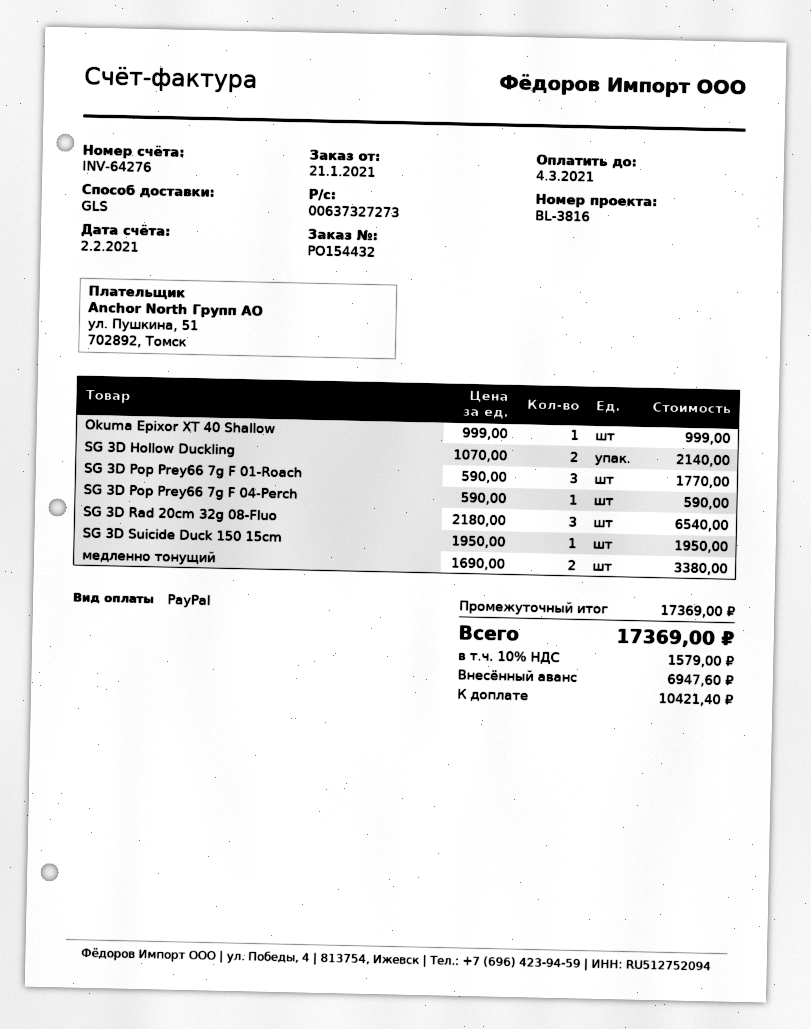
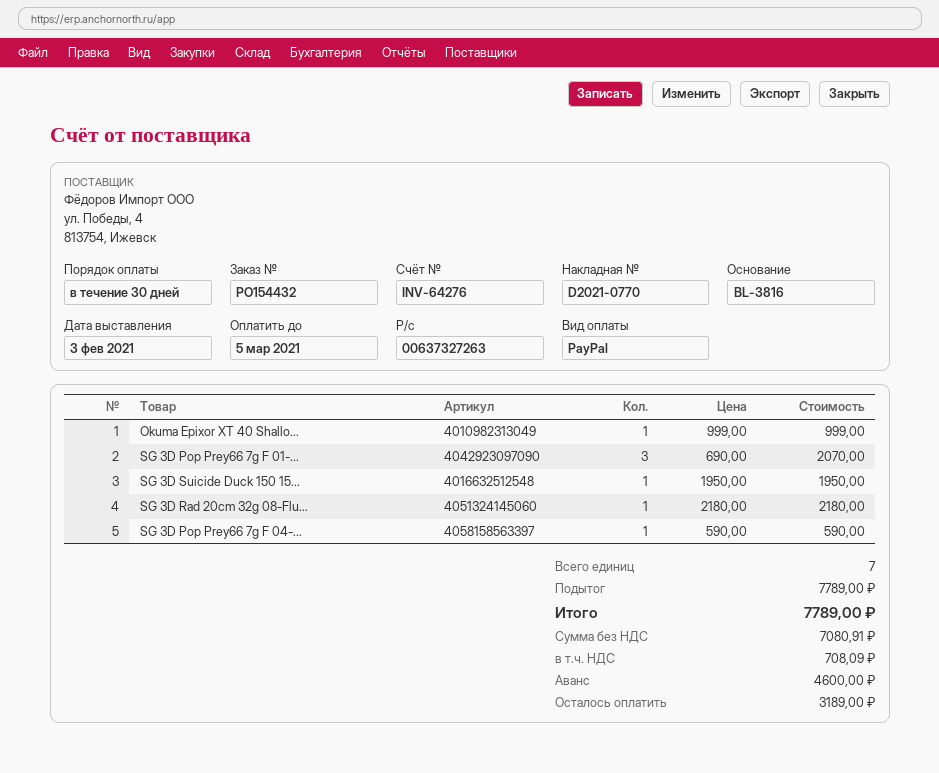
invoice date: 2021-02-02 -> 2021-02-03
due date: 2021-03-04 -> 2021-03-05
bank account: 00637327273 -> 00637327263
SG 3D Hollow Duckling: 2 x 1070.00 = 2140.00 -> none
SG 3D Pop Prey66 7g F 01-Roach: 3 x 590.00 = 1770.00 -> 3 x 690.00 = 2070.00
SG 3D Rad 20cm 32g 08-Fluo: 3 x 2180.00 = 6540.00 -> 1 x 2180.00 = 2180.00
медленно тонущий: 2 x 1690.00 = 3380.00 -> none
subtotal: 17369.00 -> 7789.00
tax: 1579.00 -> 708.09
total: 17369.00 -> 7789.00
deposit: 6947.60 -> 4600.00
balance: 10421.40 -> 3189.00

